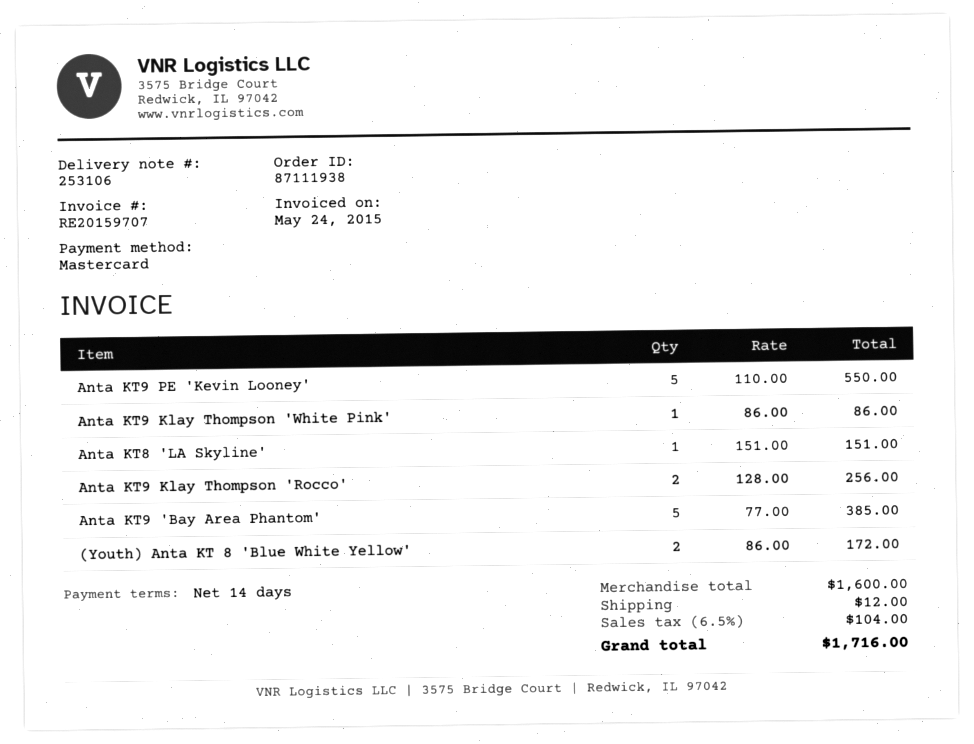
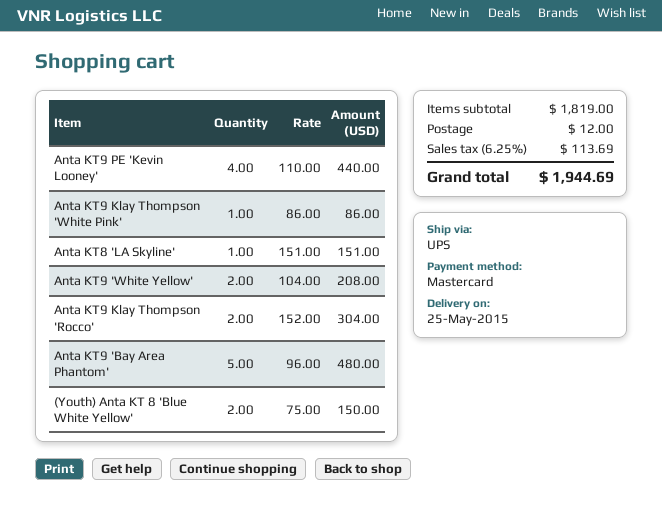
Anta KT9 PE 'Kevin Looney': 5 x 110.00 = 550.00 -> 4 x 110.00 = 440.00
Anta KT9 Klay Thompson 'Rocco': 2 x 128.00 = 256.00 -> 2 x 152.00 = 304.00
Anta KT9 'Bay Area Phantom': 5 x 77.00 = 385.00 -> 5 x 96.00 = 480.00
(Youth) Anta KT 8 'Blue White Yellow': 2 x 86.00 = 172.00 -> 2 x 75.00 = 150.00
Anta KT9 'White Yellow': none -> 2 x 104.00 = 208.00
subtotal: 1600.00 -> 1819.00
tax: 6.5% = 104.00 -> 6.25% = 113.69
total: 1716.00 -> 1944.69

